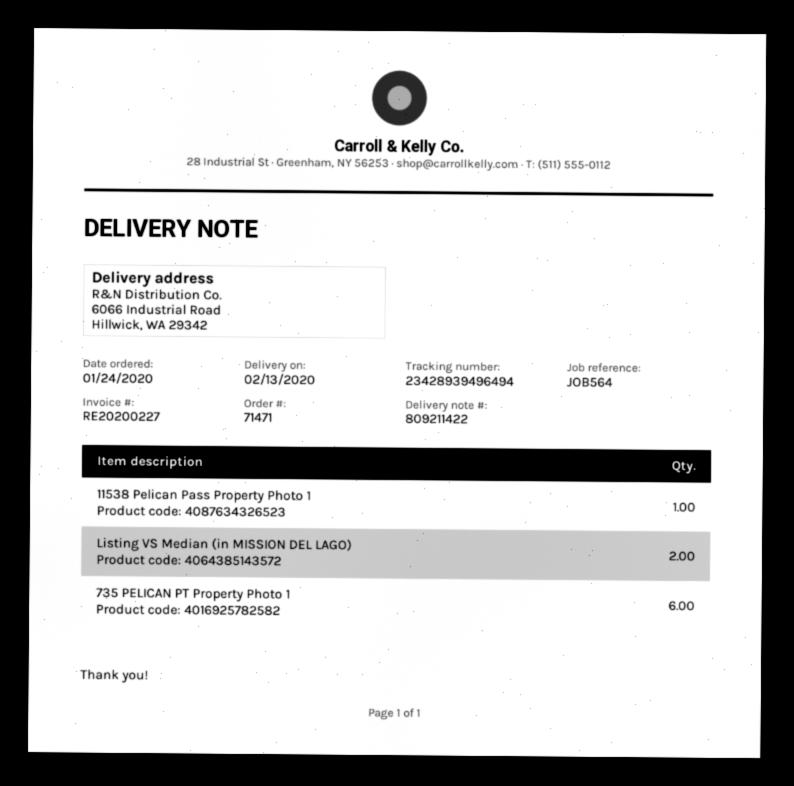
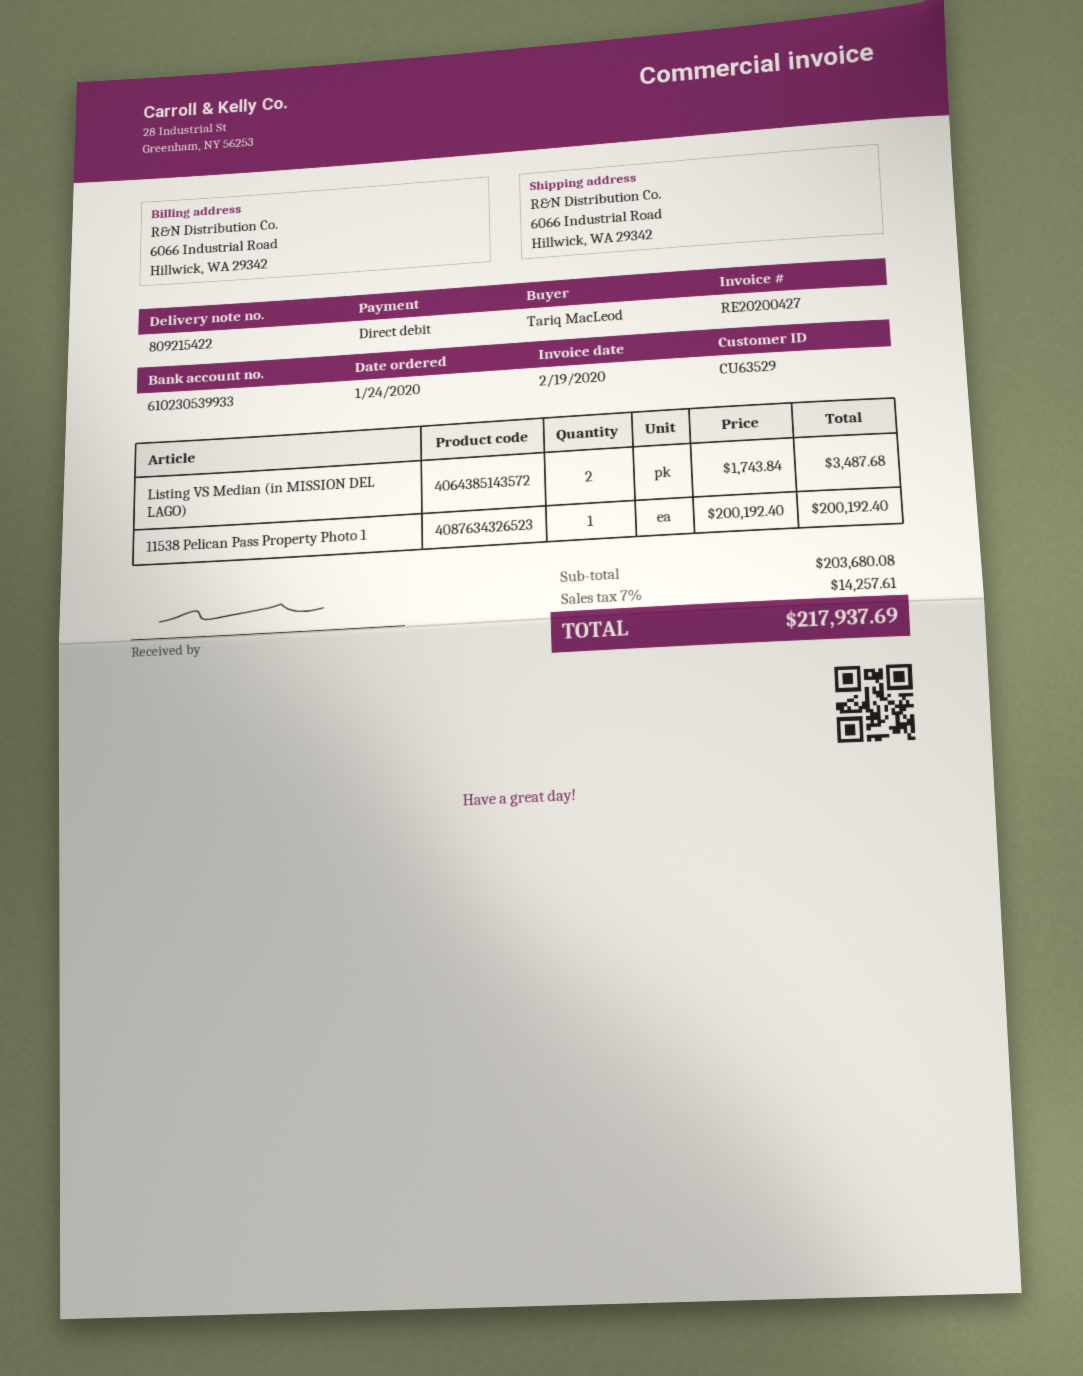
delivery note number: 809211422 -> 809215422
invoice number: RE20200227 -> RE20200427
735 PELICAN PT Property Photo 1: 6 -> none

